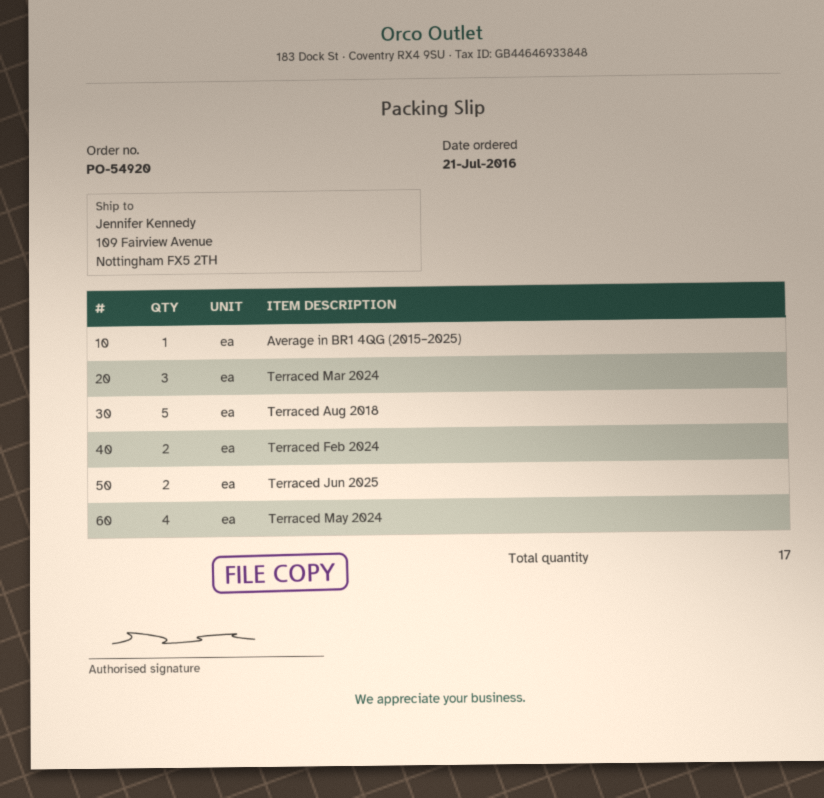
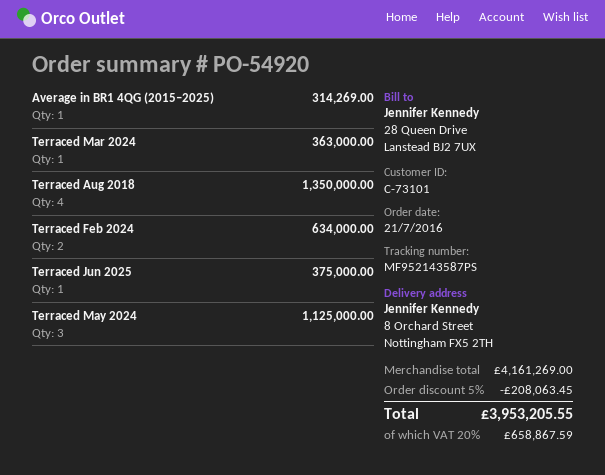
ship to: 109 Fairview Avenue, Nottingham FX5 2TH -> 8 Orchard Street, Nottingham FX5 2TH
Terraced Mar 2024: 3 -> 1
Terraced Aug 2018: 5 -> 4
Terraced Jun 2025: 2 -> 1
Terraced May 2024: 4 -> 3

